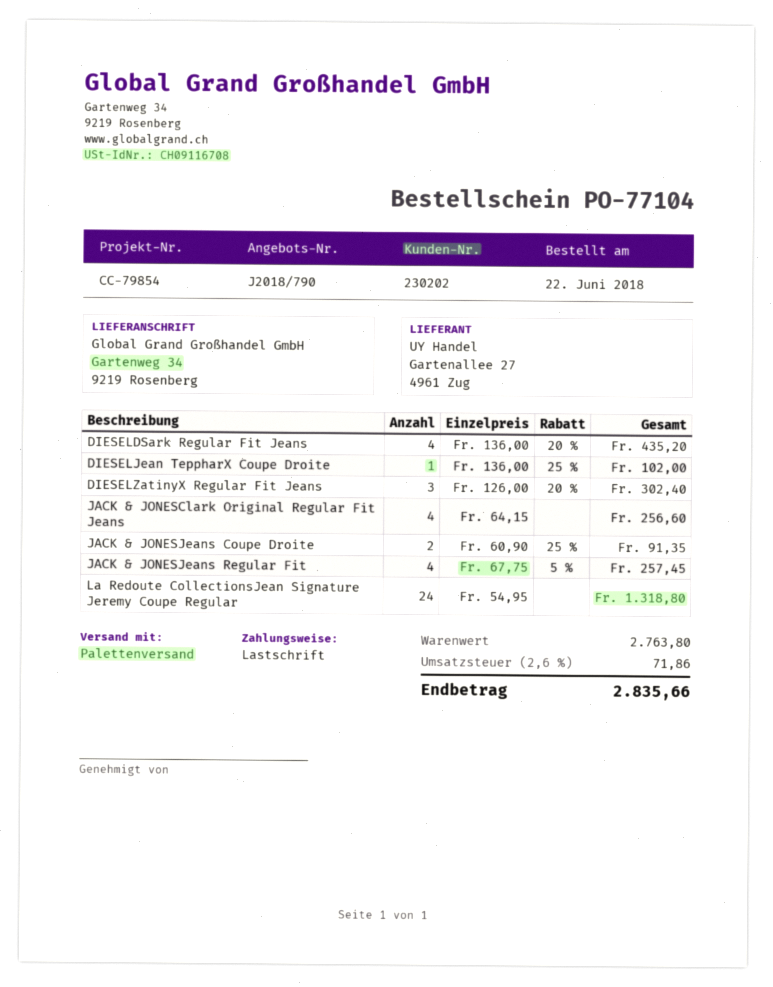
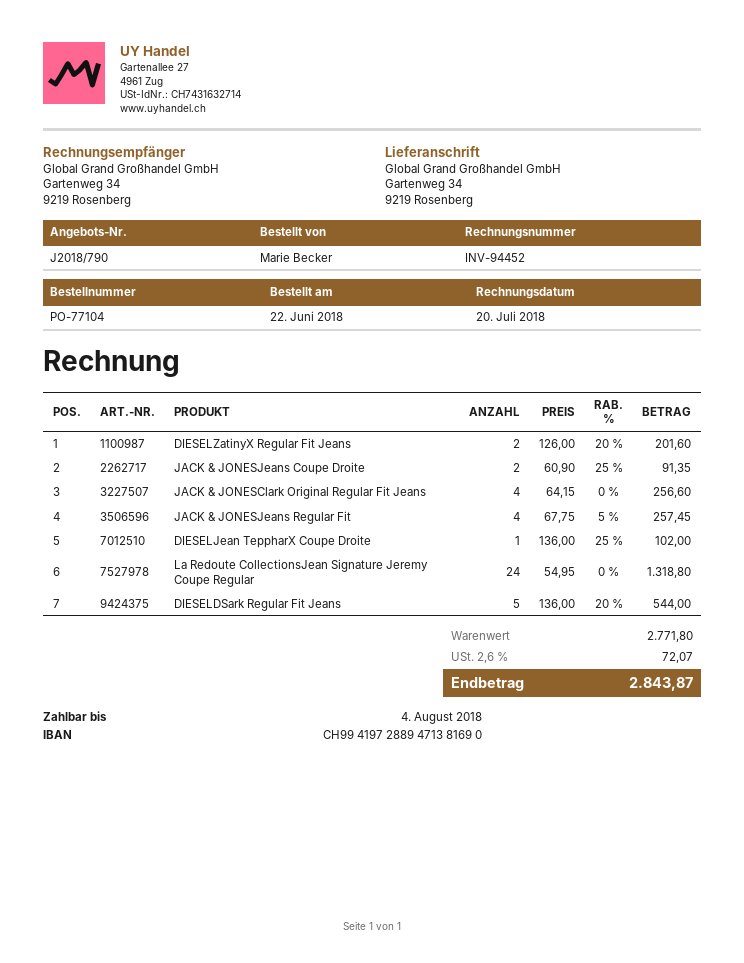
DIESELDSark Regular Fit Jeans: 4 x 136.00 - 20% = 435.20 -> 5 x 136.00 - 20% = 544.00
DIESELZatinyX Regular Fit Jeans: 3 x 126.00 - 20% = 302.40 -> 2 x 126.00 - 20% = 201.60
subtotal: 2763.80 -> 2771.80
tax: 2.6% = 71.86 -> 2.6% = 72.07
total: 2835.66 -> 2843.87

